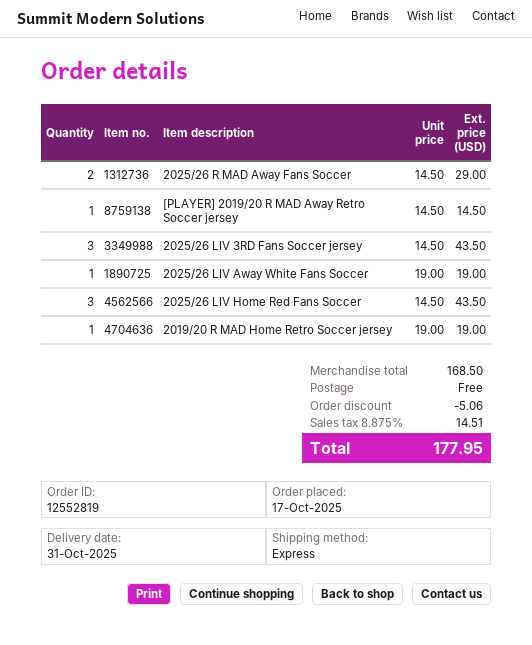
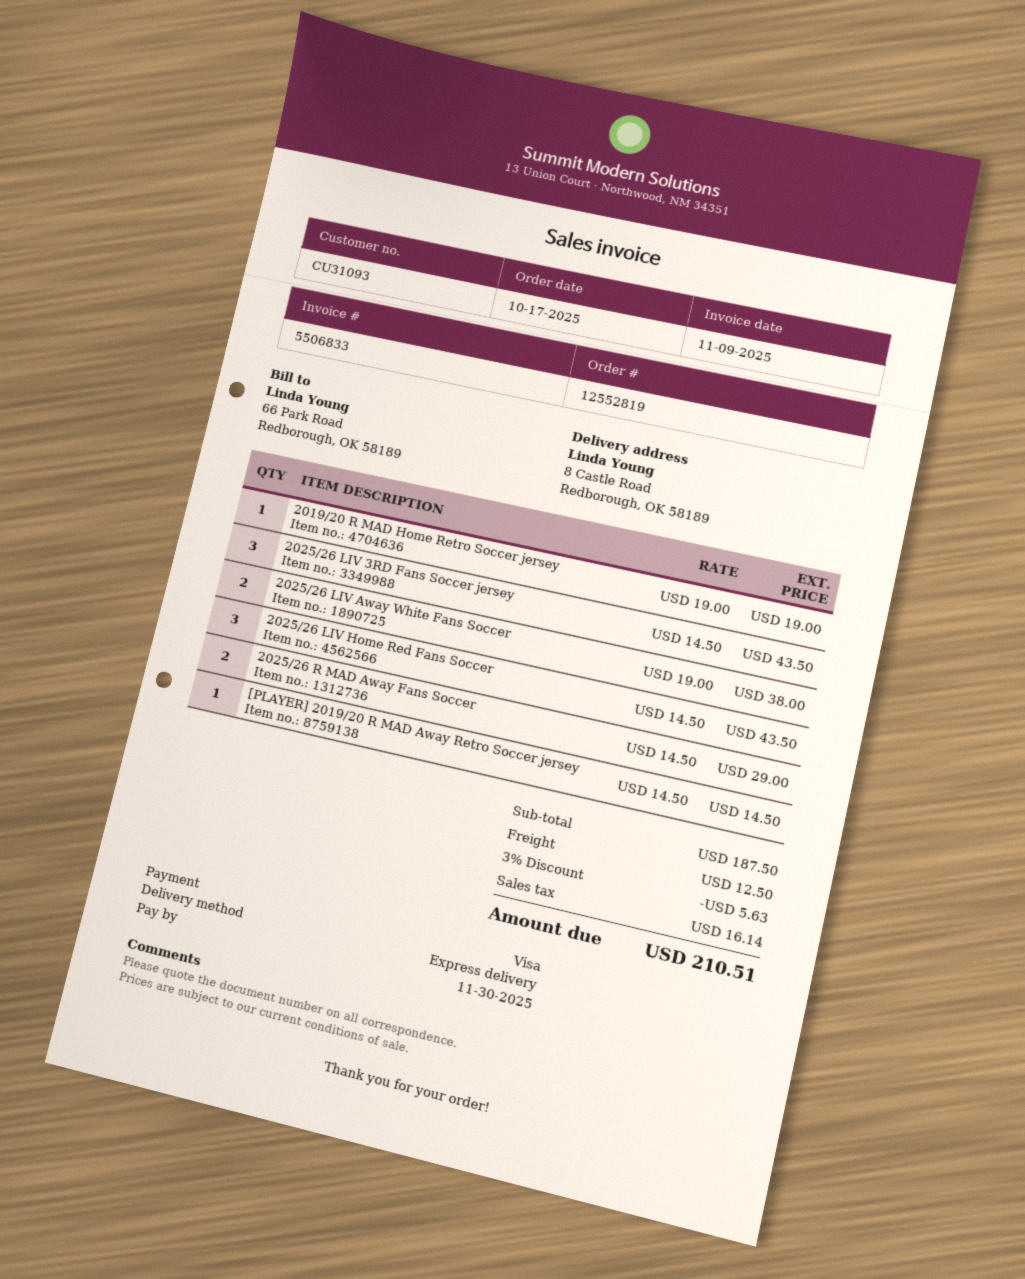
2025/26 LIV Away White Fans Soccer: 1 x 19.00 = 19.00 -> 2 x 19.00 = 38.00
subtotal: 168.50 -> 187.50
discount: 5.06 -> 5.63
shipping: 0.00 -> 12.50
tax: 14.51 -> 16.14
total: 177.95 -> 210.51

